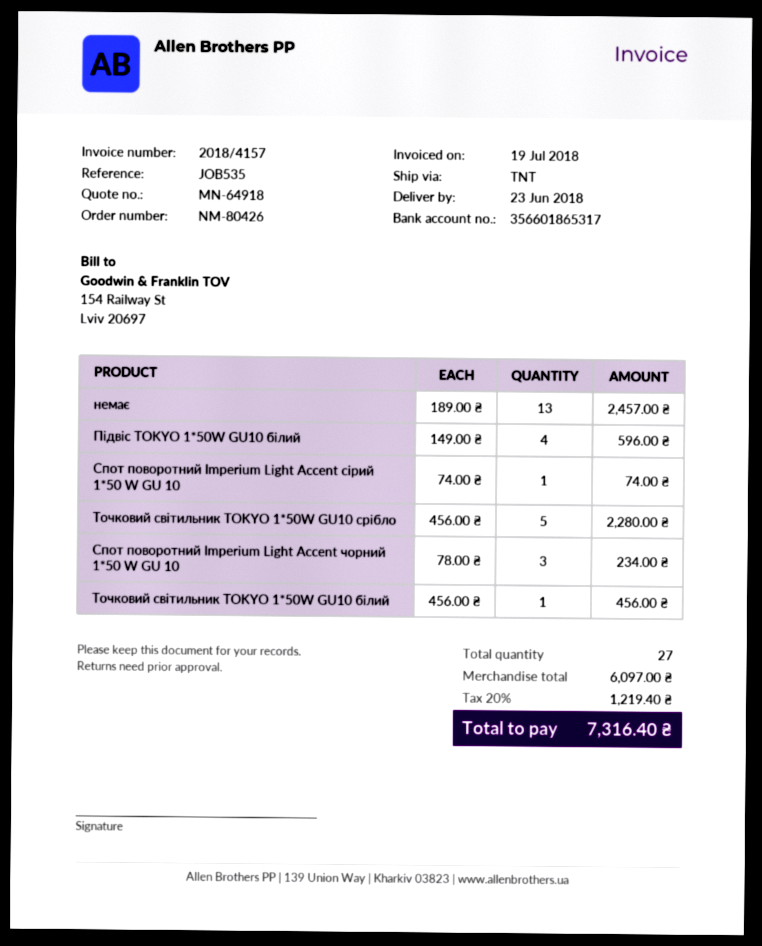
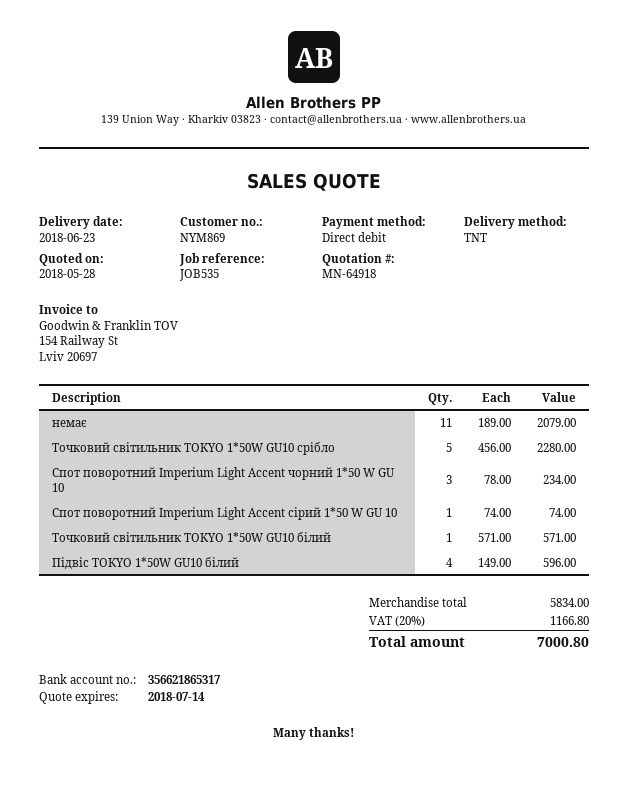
bank account: 356601865317 -> 356621865317
немає: 13 x 189.00 = 2457.00 -> 11 x 189.00 = 2079.00
Точковий світильник TOKYO 1*50W GU10 білий: 1 x 456.00 = 456.00 -> 1 x 571.00 = 571.00
subtotal: 6097.00 -> 5834.00
tax: 20% = 1219.40 -> 20% = 1166.80
total: 7316.40 -> 7000.80

